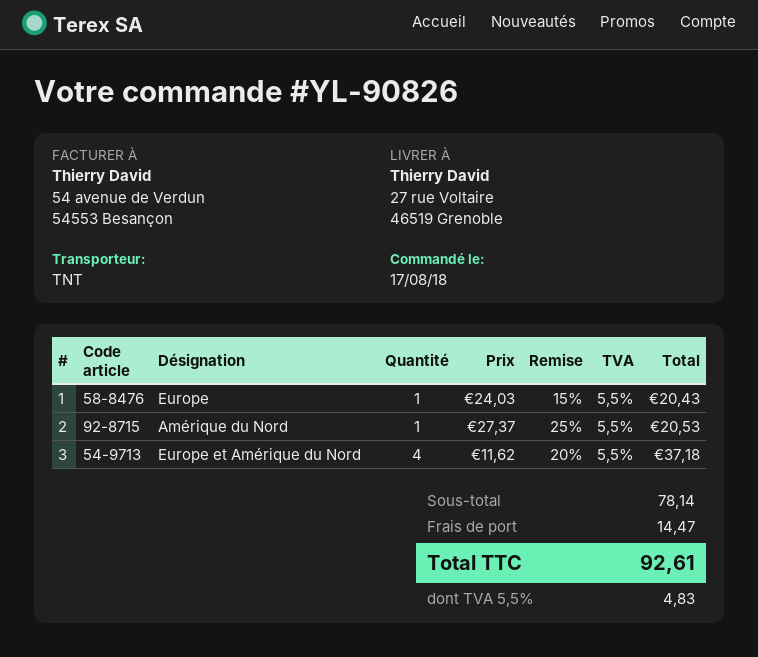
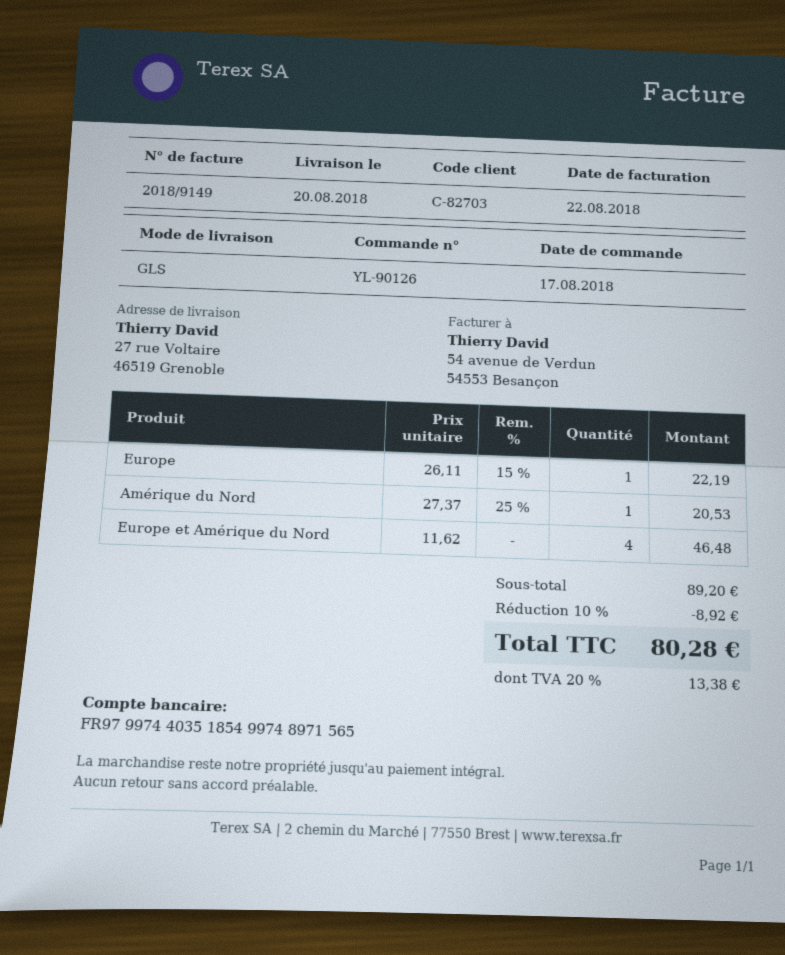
order number: YL-90826 -> YL-90126
shipping method: TNT -> GLS
Europe: 1 x 24.03 - 15% = 20.43 -> 1 x 26.11 - 15% = 22.19
Europe et Amérique du Nord: 4 x 11.62 - 20% = 37.18 -> 4 x 11.62 = 46.48
subtotal: 78.14 -> 89.20
discount: none -> 10% = 8.92
shipping: 14.47 -> none
tax: 5.5% = 4.83 -> 20% = 13.38
total: 92.61 -> 80.28

